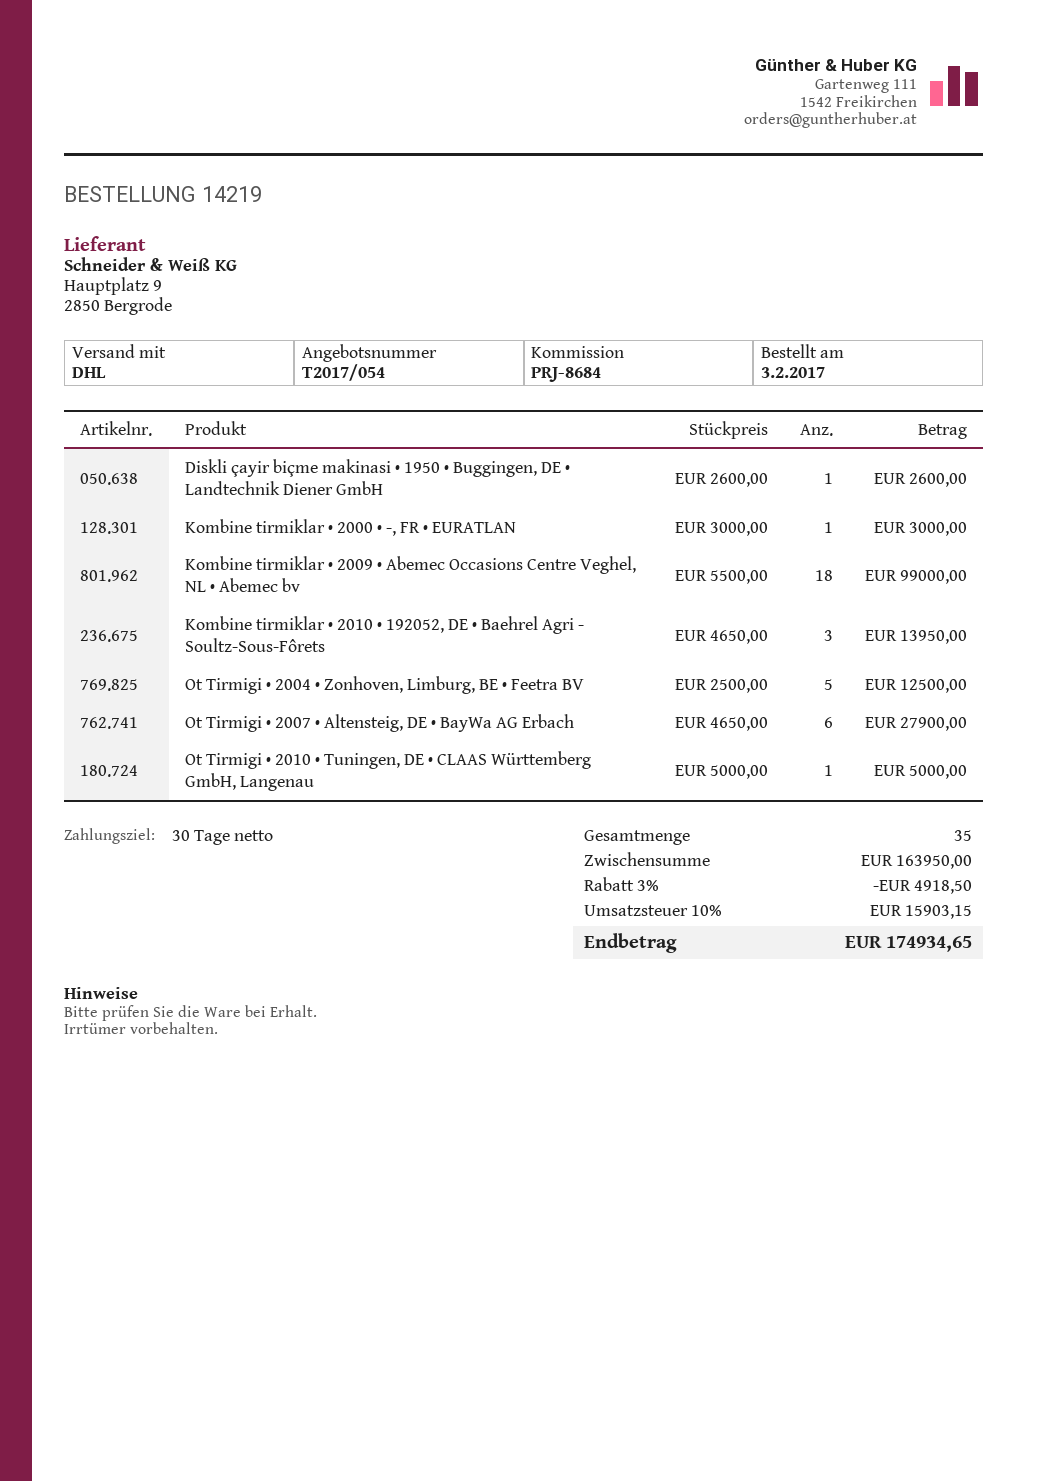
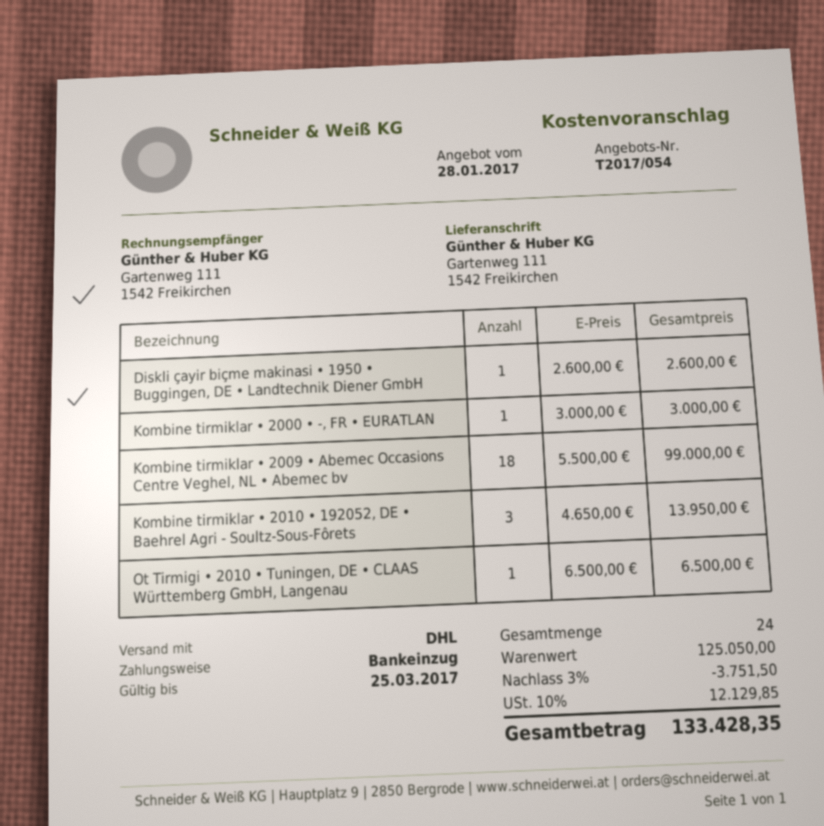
Ot Tirmigi • 2004 • Zonhoven, Limburg, BE • Feetra BV: 5 x 2500.00 = 12500.00 -> none
Ot Tirmigi • 2007 • Altensteig, DE • BayWa AG Erbach: 6 x 4650.00 = 27900.00 -> none
Ot Tirmigi • 2010 • Tuningen, DE • CLAAS Württemberg GmbH, Langenau: 1 x 5000.00 = 5000.00 -> 1 x 6500.00 = 6500.00
total quantity: 35 -> 24
subtotal: 163950.00 -> 125050.00
discount: 3% = 4918.50 -> 3% = 3751.50
tax: 10% = 15903.15 -> 10% = 12129.85
total: 174934.65 -> 133428.35

